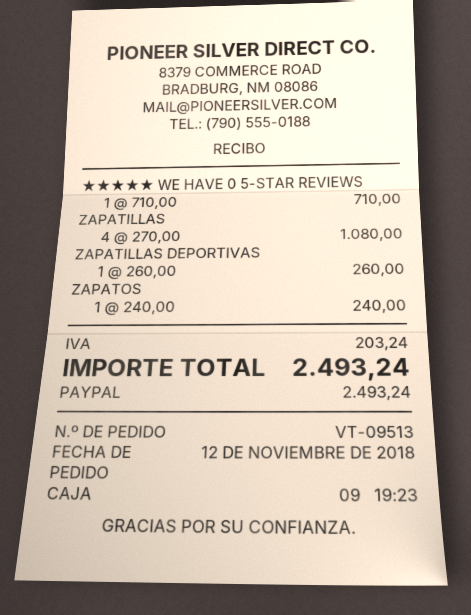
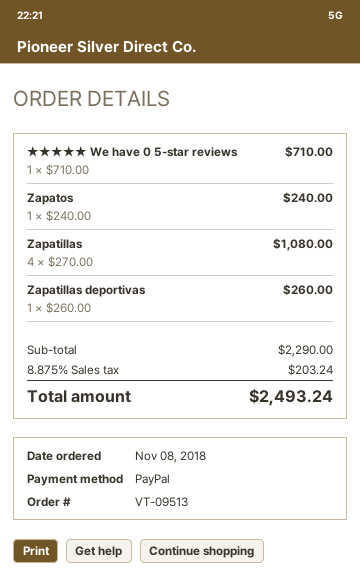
order date: 2018-11-12 -> 2018-11-08

